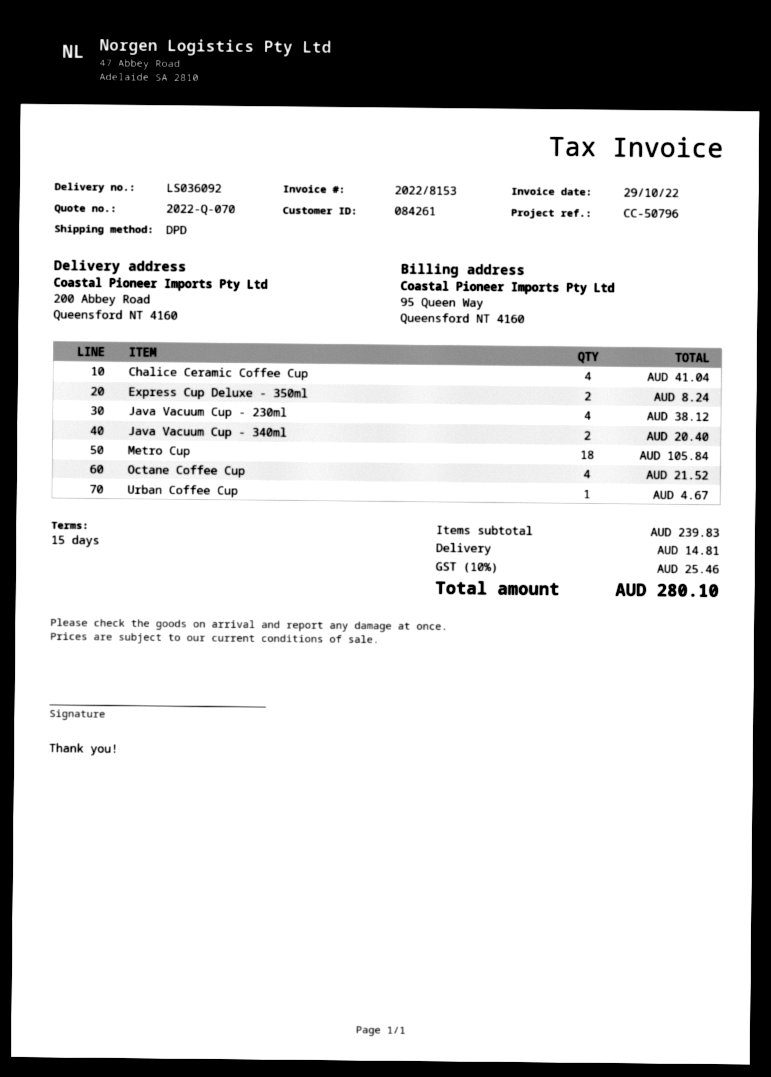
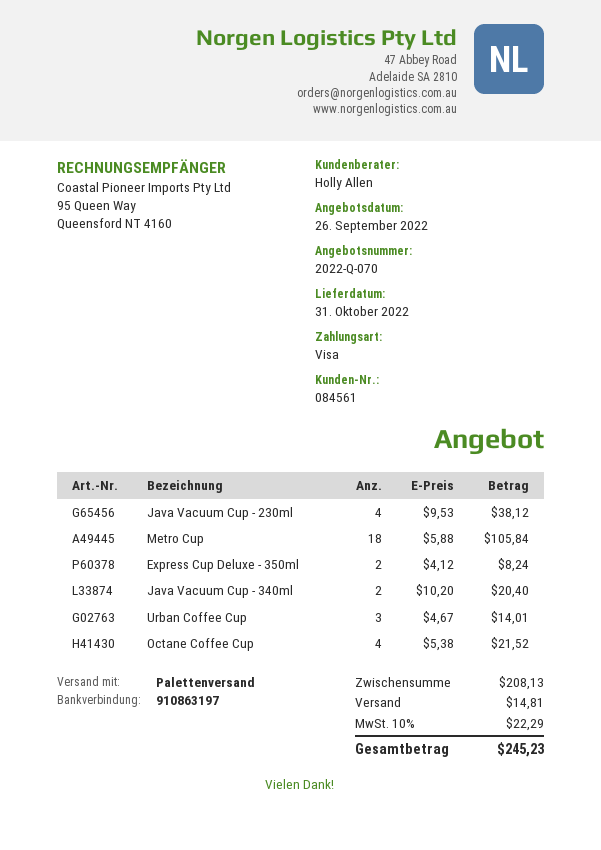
customer number: 084261 -> 084561
shipping method: DPD -> pallet freight
Chalice Ceramic Coffee Cup: 4 for 41.04 -> none
Urban Coffee Cup: 1 for 4.67 -> 3 for 14.01
subtotal: 239.83 -> 208.13
tax: 10% = 25.46 -> 10% = 22.29
total: 280.10 -> 245.23

